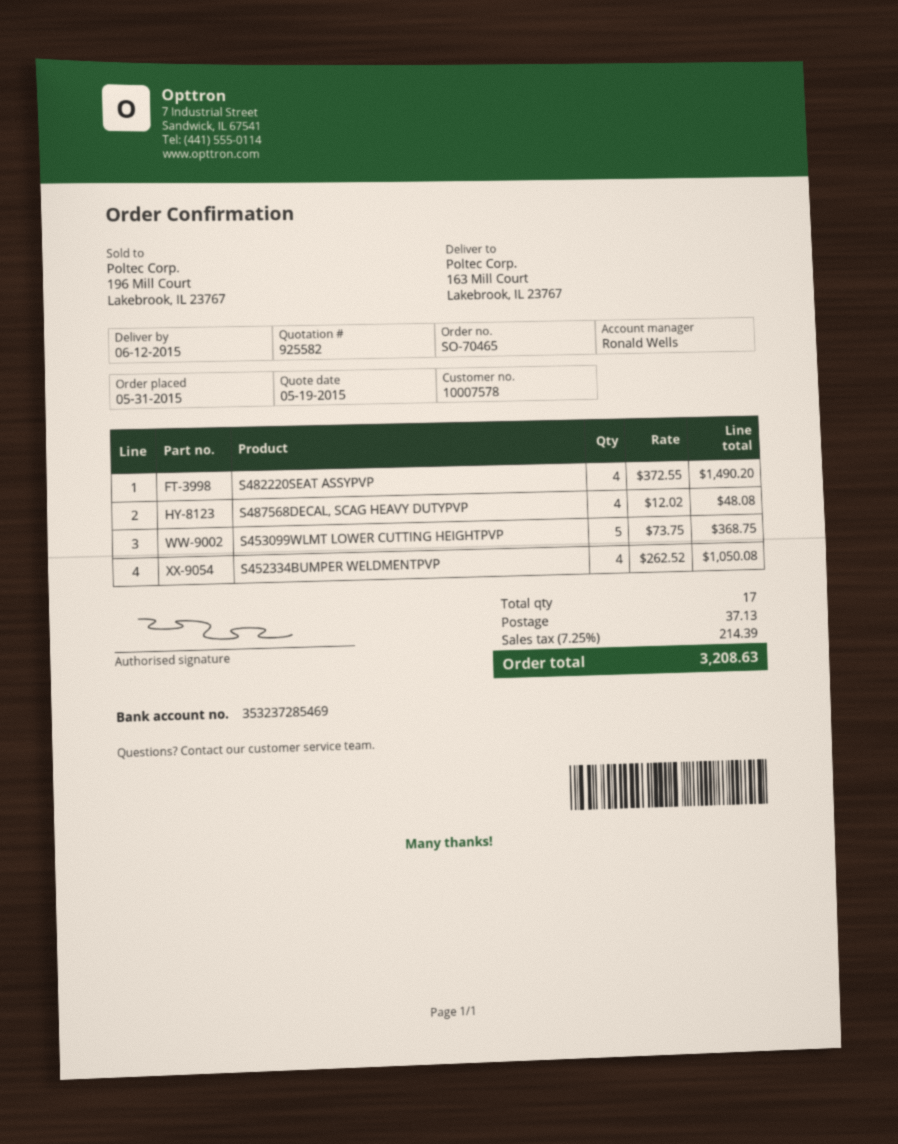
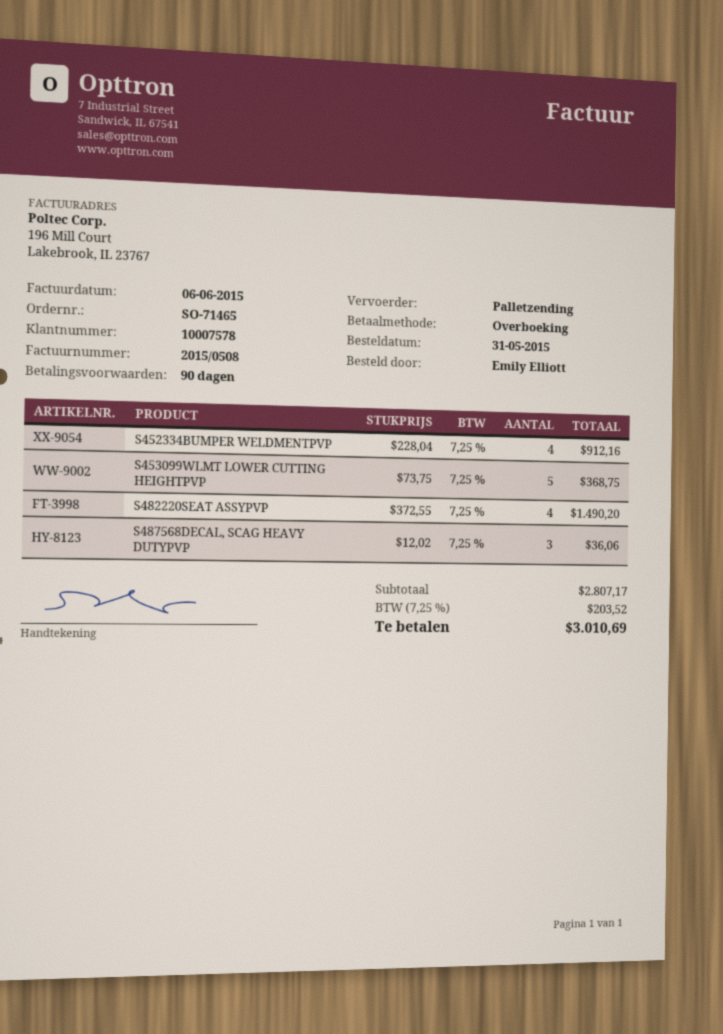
order number: SO-70465 -> SO-71465
S487568DECAL, SCAG HEAVY DUTYPVP: 4 x 12.02 = 48.08 -> 3 x 12.02 = 36.06
S452334BUMPER WELDMENTPVP: 4 x 262.52 = 1050.08 -> 4 x 228.04 = 912.16
shipping: 37.13 -> none
tax: 7.25% = 214.39 -> 7.25% = 203.52
total: 3208.63 -> 3010.69

